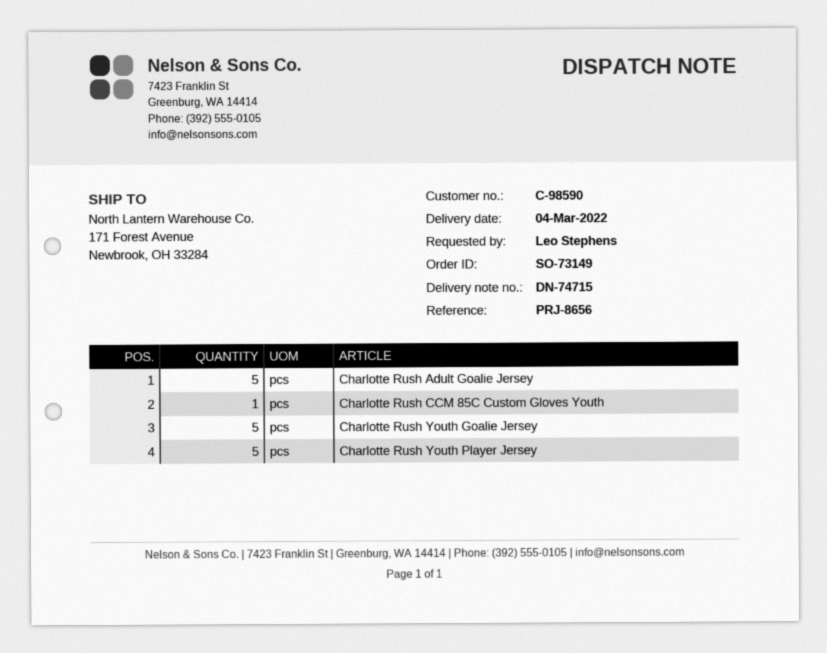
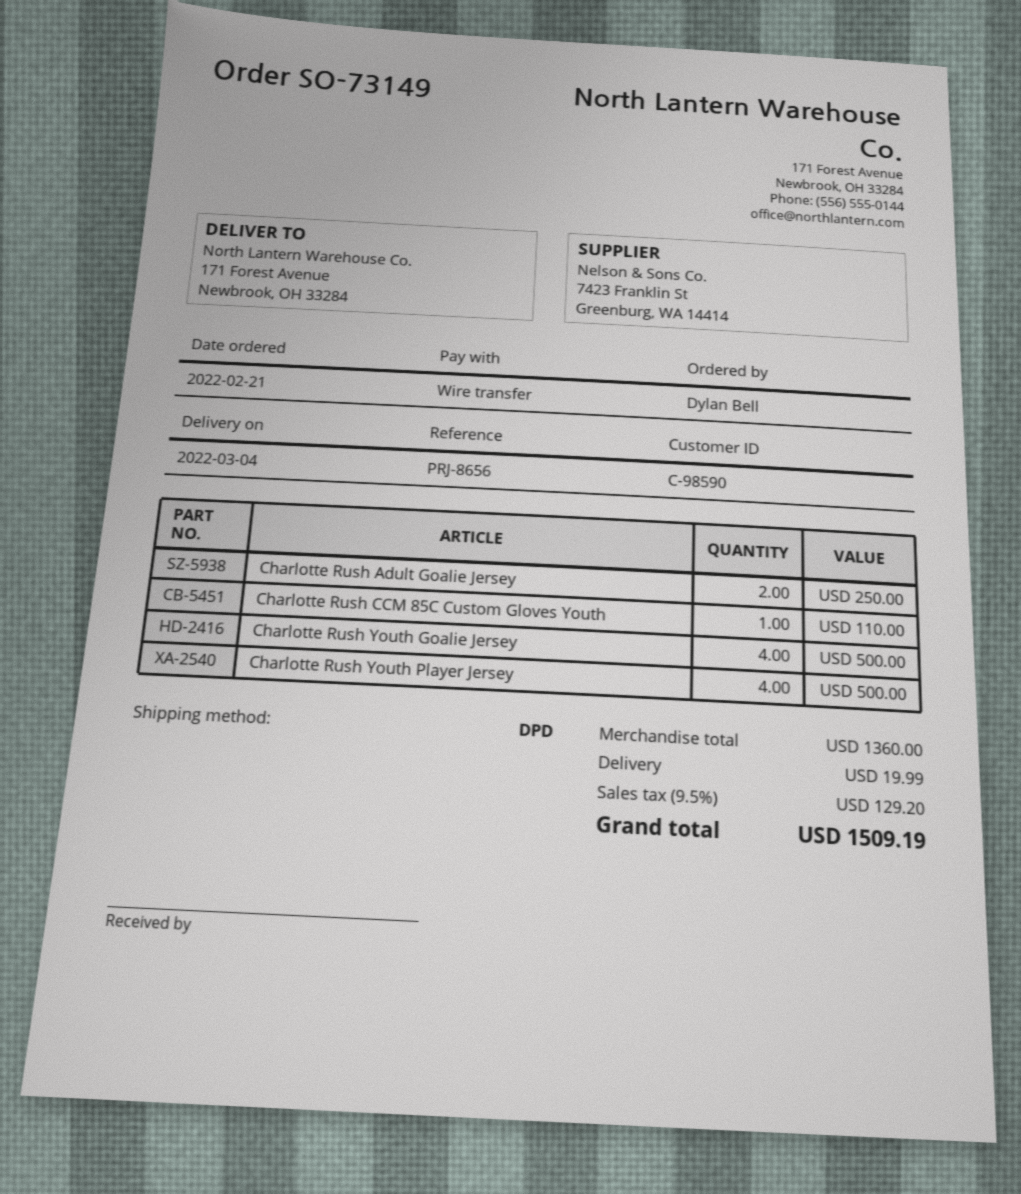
ordered by: Leo Stephens -> Dylan Bell
Charlotte Rush Adult Goalie Jersey: 5 -> 2
Charlotte Rush Youth Goalie Jersey: 5 -> 4
Charlotte Rush Youth Player Jersey: 5 -> 4

